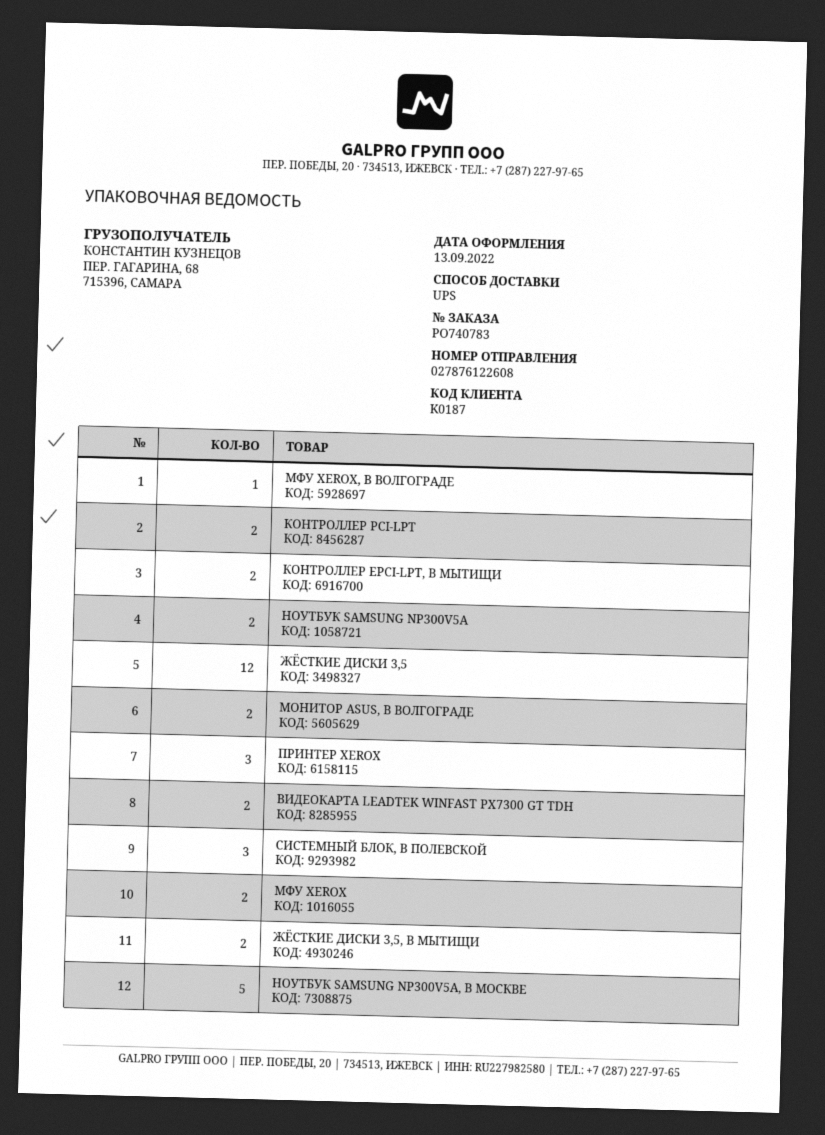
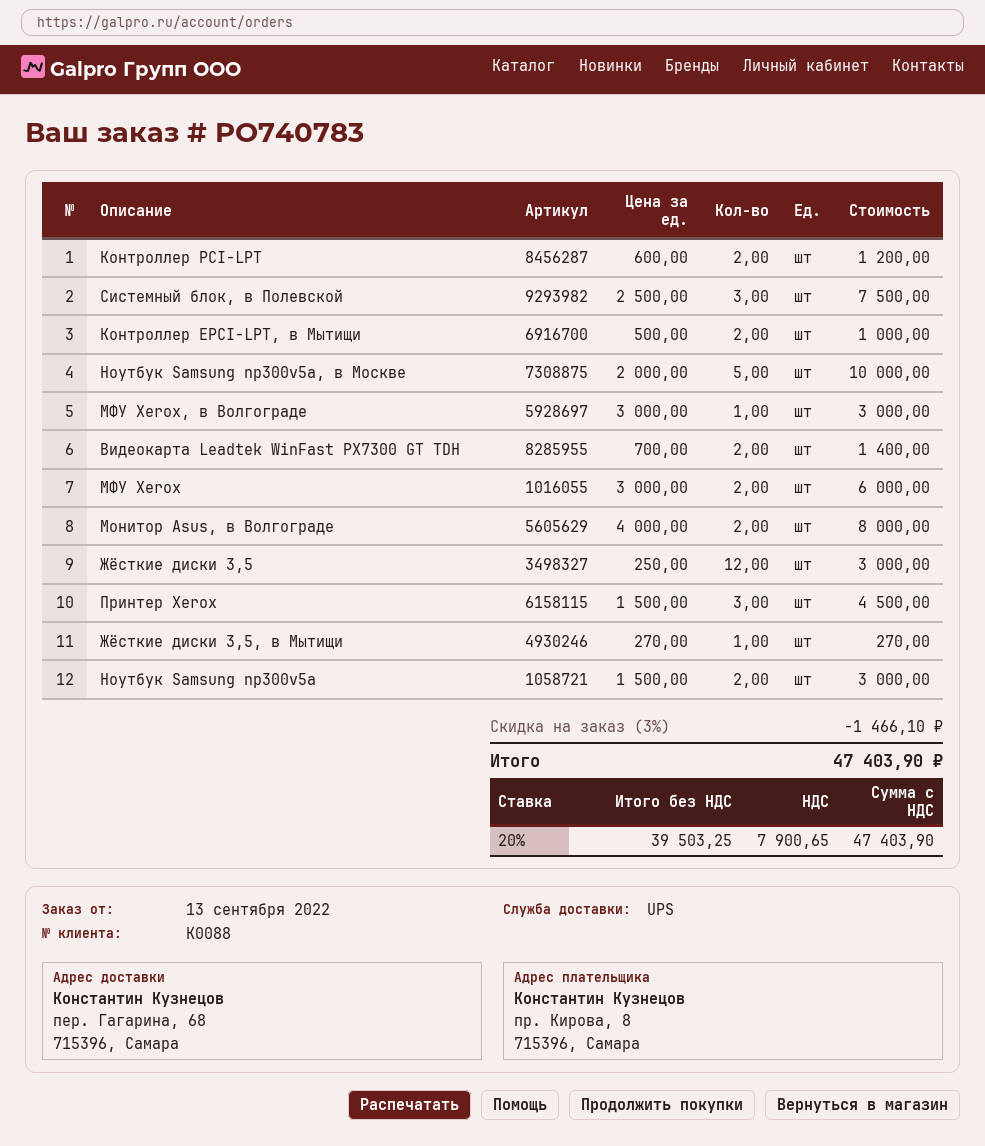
customer number: K0187 -> K0088
ЖЁСТКИЕ ДИСКИ 3,5, В МЫТИЩИ: 2 -> 1

